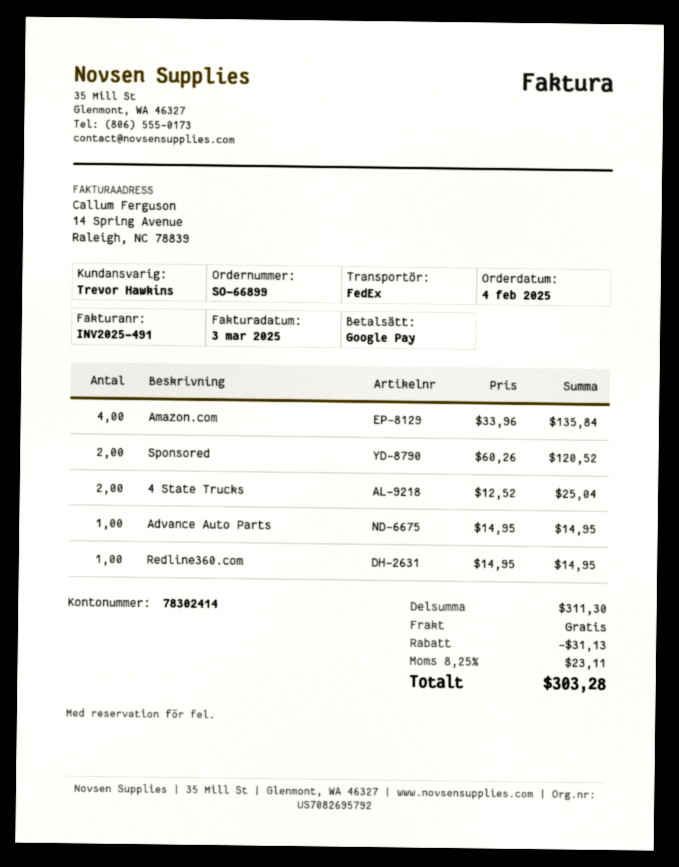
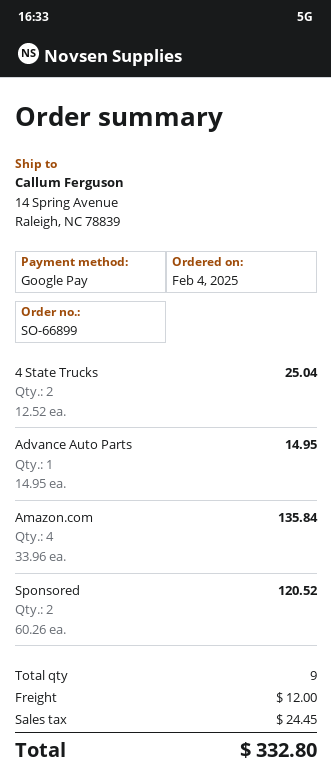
Redline360.com: 1 x 14.95 = 14.95 -> none
discount: 31.13 -> none
shipping: 0.00 -> 12.00
tax: 23.11 -> 24.45
total: 303.28 -> 332.80

